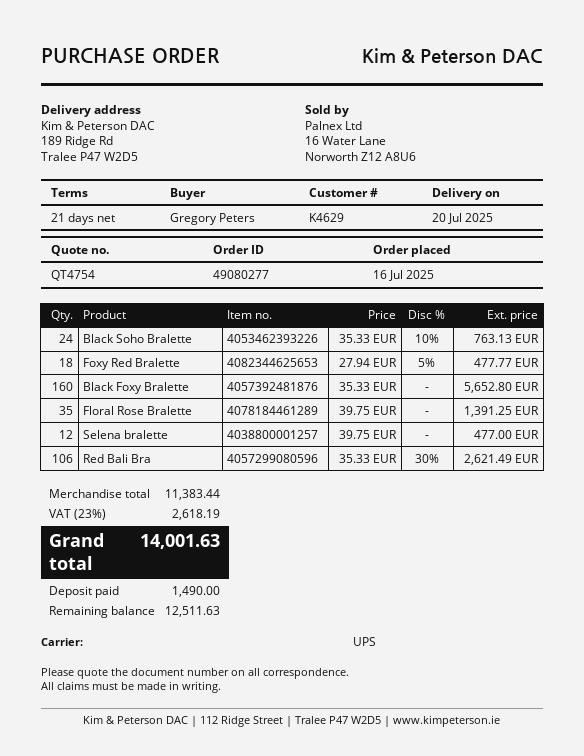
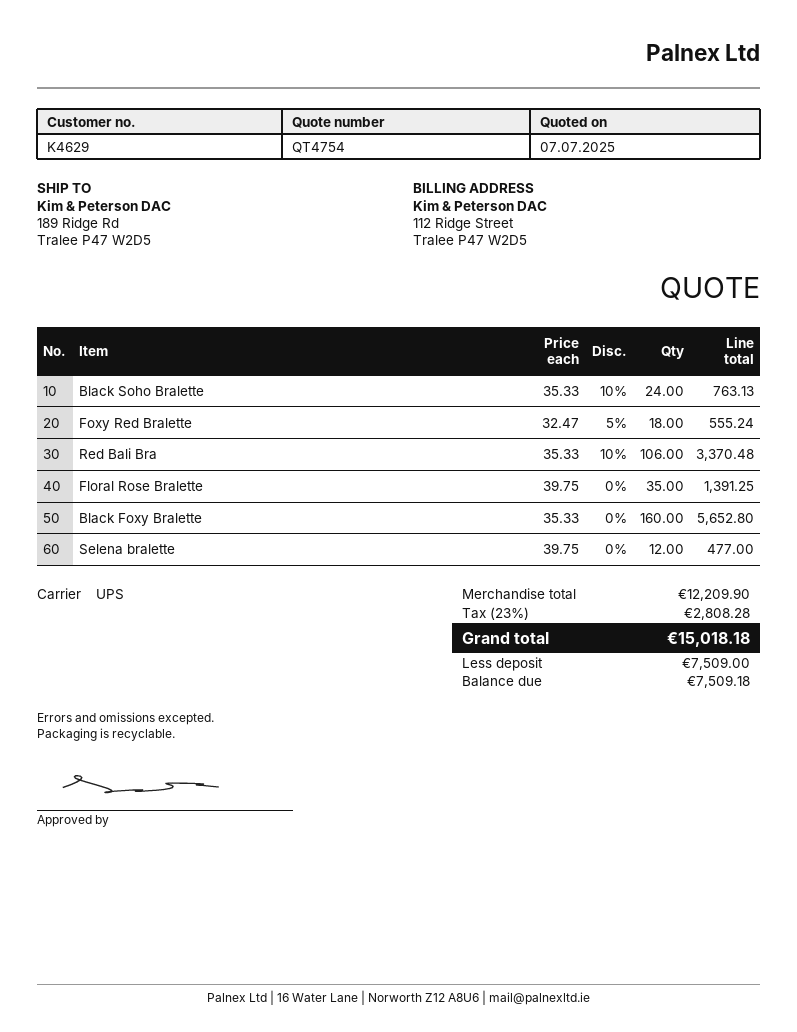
Foxy Red Bralette: 18 x 27.94 - 5% = 477.77 -> 18 x 32.47 - 5% = 555.24
Red Bali Bra: 106 x 35.33 - 30% = 2621.49 -> 106 x 35.33 - 10% = 3370.48
subtotal: 11383.44 -> 12209.90
tax: 23% = 2618.19 -> 23% = 2808.28
total: 14001.63 -> 15018.18
deposit: 1490.00 -> 7509.00
balance: 12511.63 -> 7509.18

